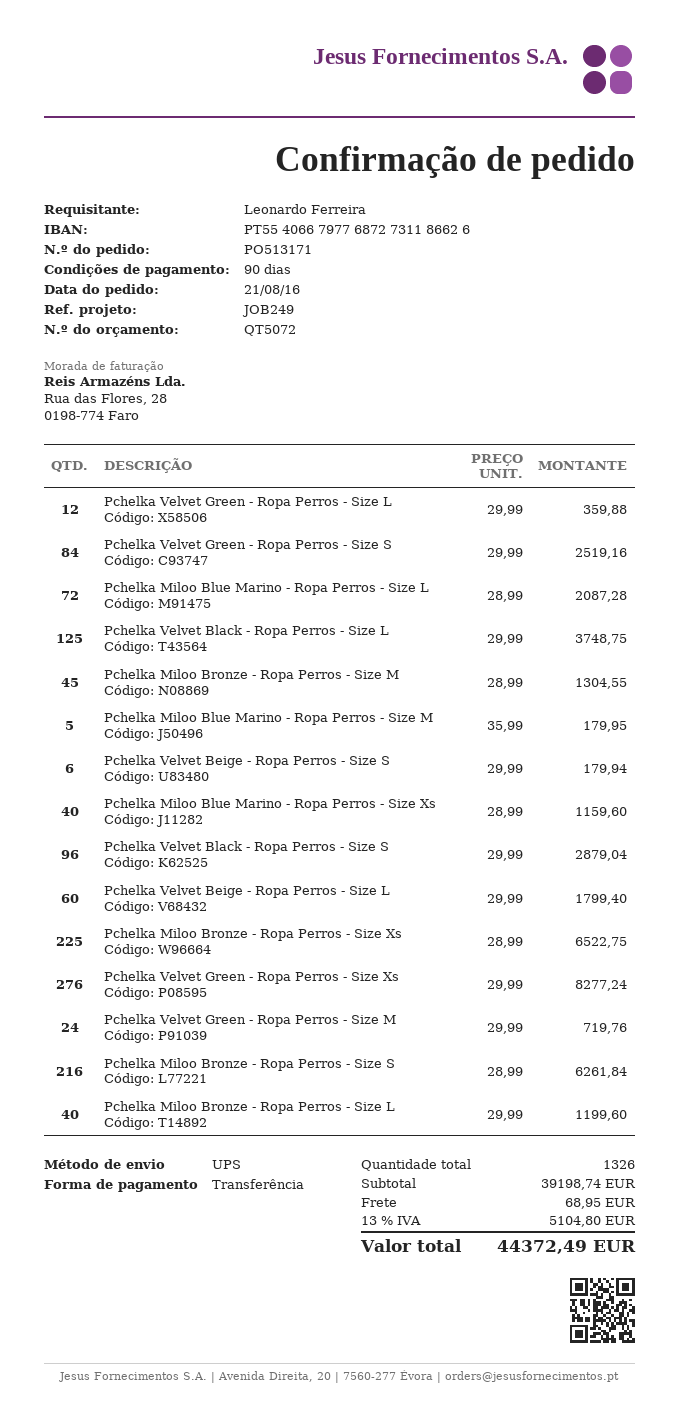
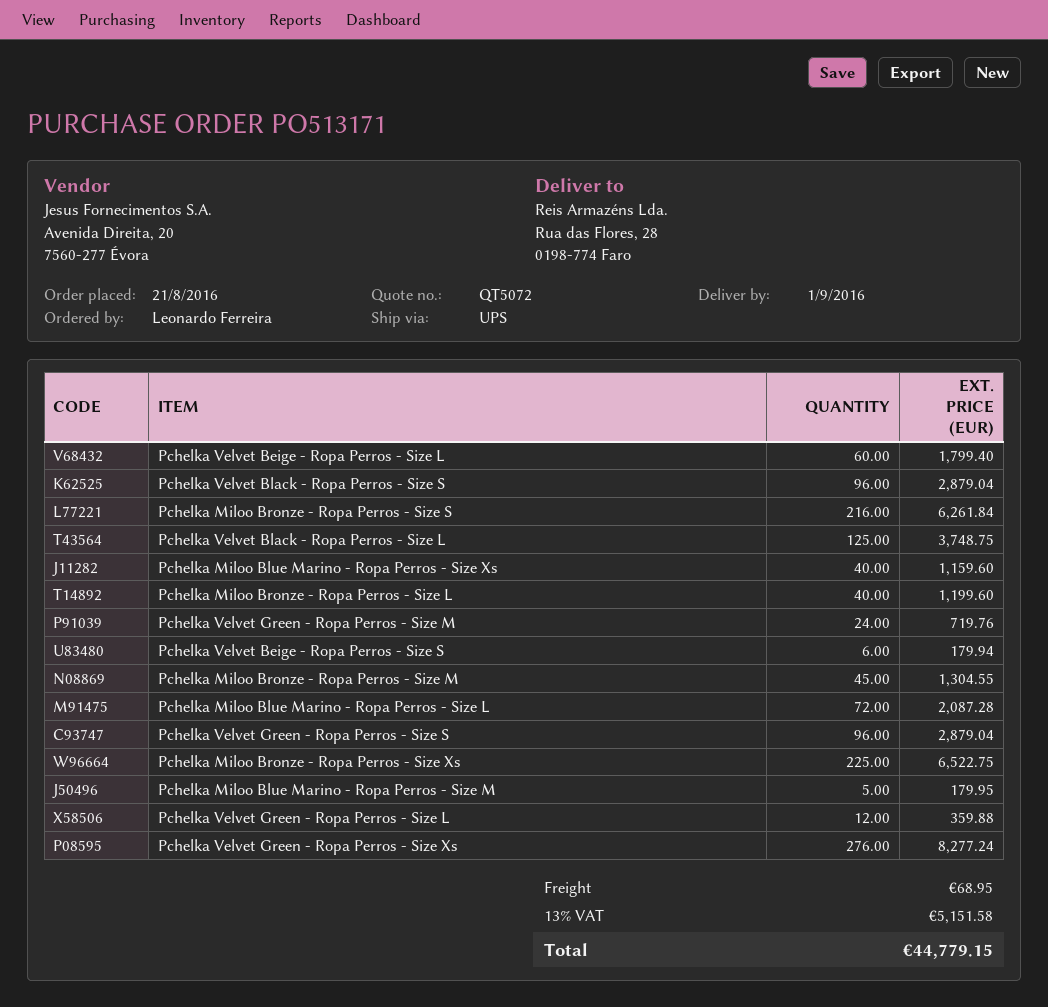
Pchelka Velvet Green - Ropa Perros - Size S: 84 for 2519.16 -> 96 for 2879.04
tax: 13% = 5104.80 -> 13% = 5151.58
total: 44372.49 -> 44779.15

